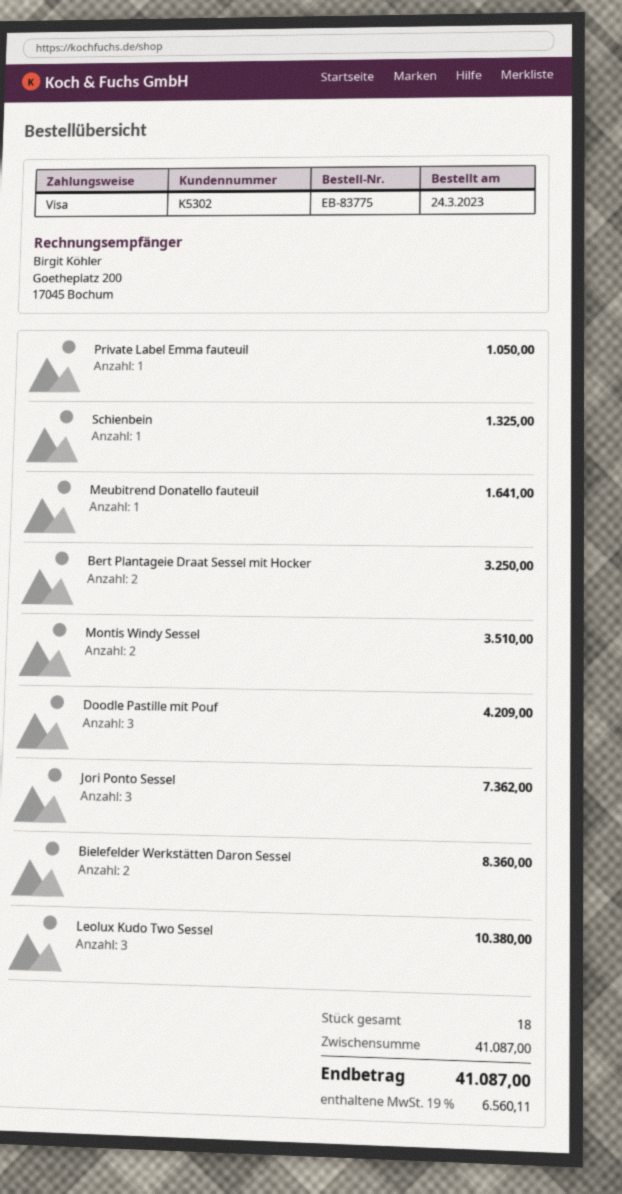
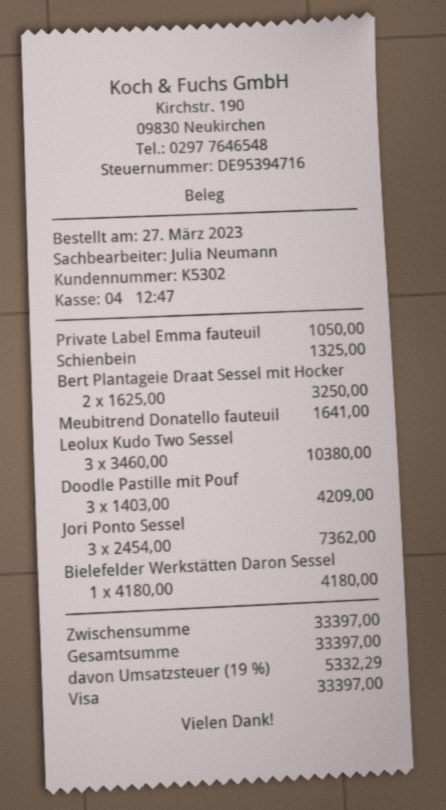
order date: 2023-03-24 -> 2023-03-27
Montis Windy Sessel: 2 for 3510.00 -> none
Bielefelder Werkstätten Daron Sessel: 2 for 8360.00 -> 1 for 4180.00
subtotal: 41087.00 -> 33397.00
tax: 19% = 6560.11 -> 19% = 5332.29
total: 41087.00 -> 33397.00

